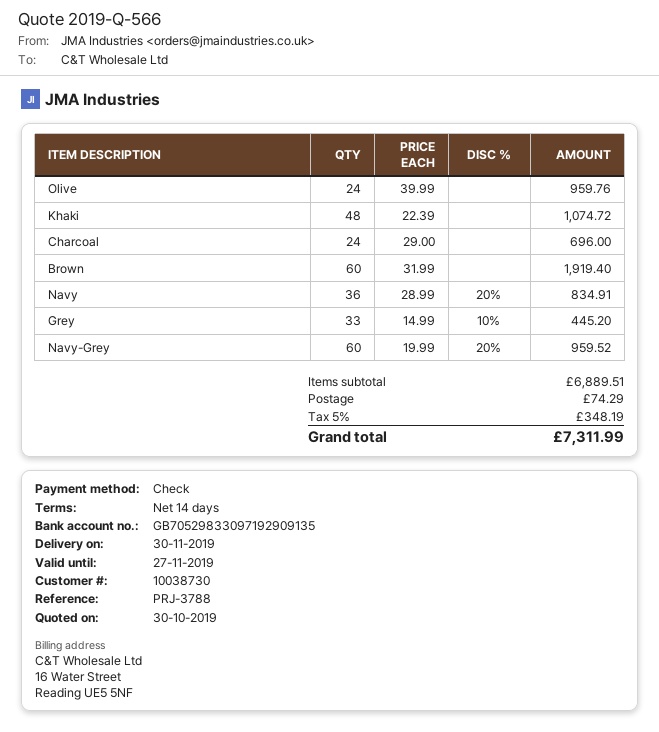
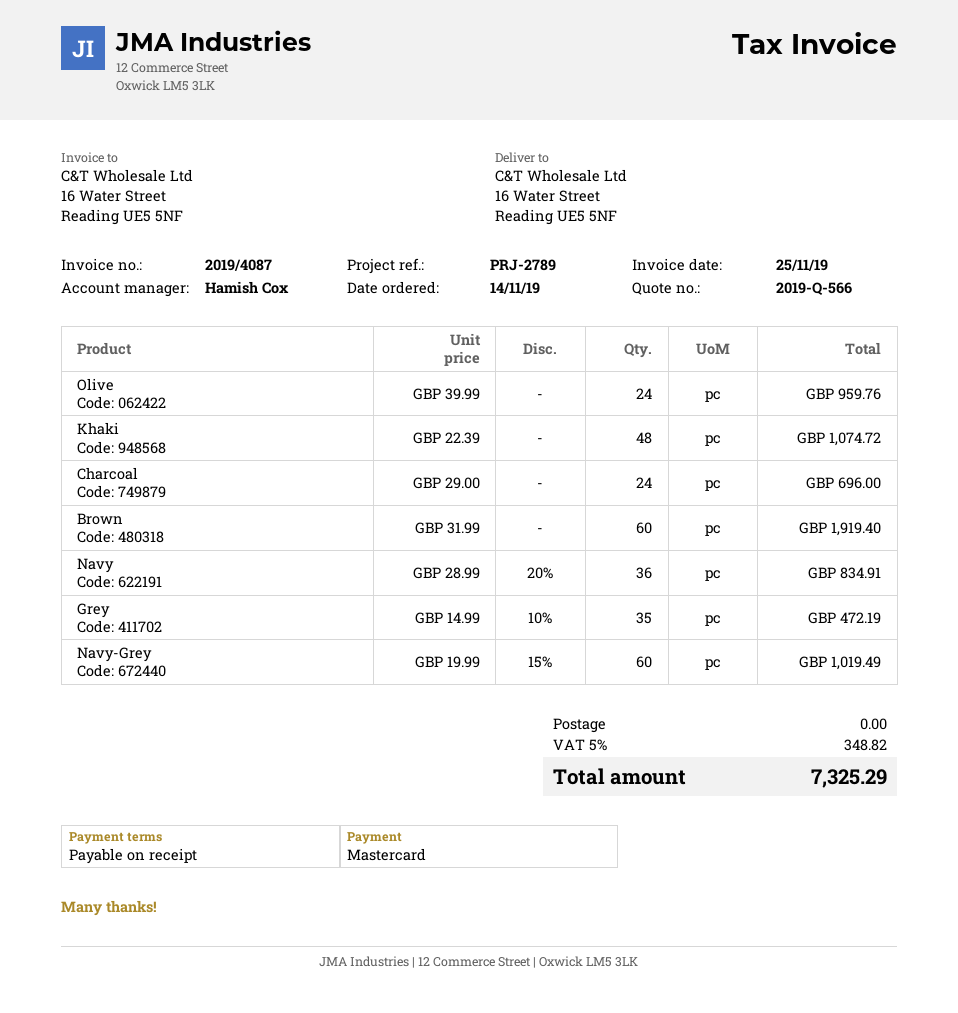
payment terms: 14 days -> on receipt
reference: PRJ-3788 -> PRJ-2789
payment method: cheque -> Mastercard
Grey: 33 x 14.99 - 10% = 445.20 -> 35 x 14.99 - 10% = 472.19
Navy-Grey: 60 x 19.99 - 20% = 959.52 -> 60 x 19.99 - 15% = 1019.49
shipping: 74.29 -> 0.00
tax: 5% = 348.19 -> 5% = 348.82
total: 7311.99 -> 7325.29

